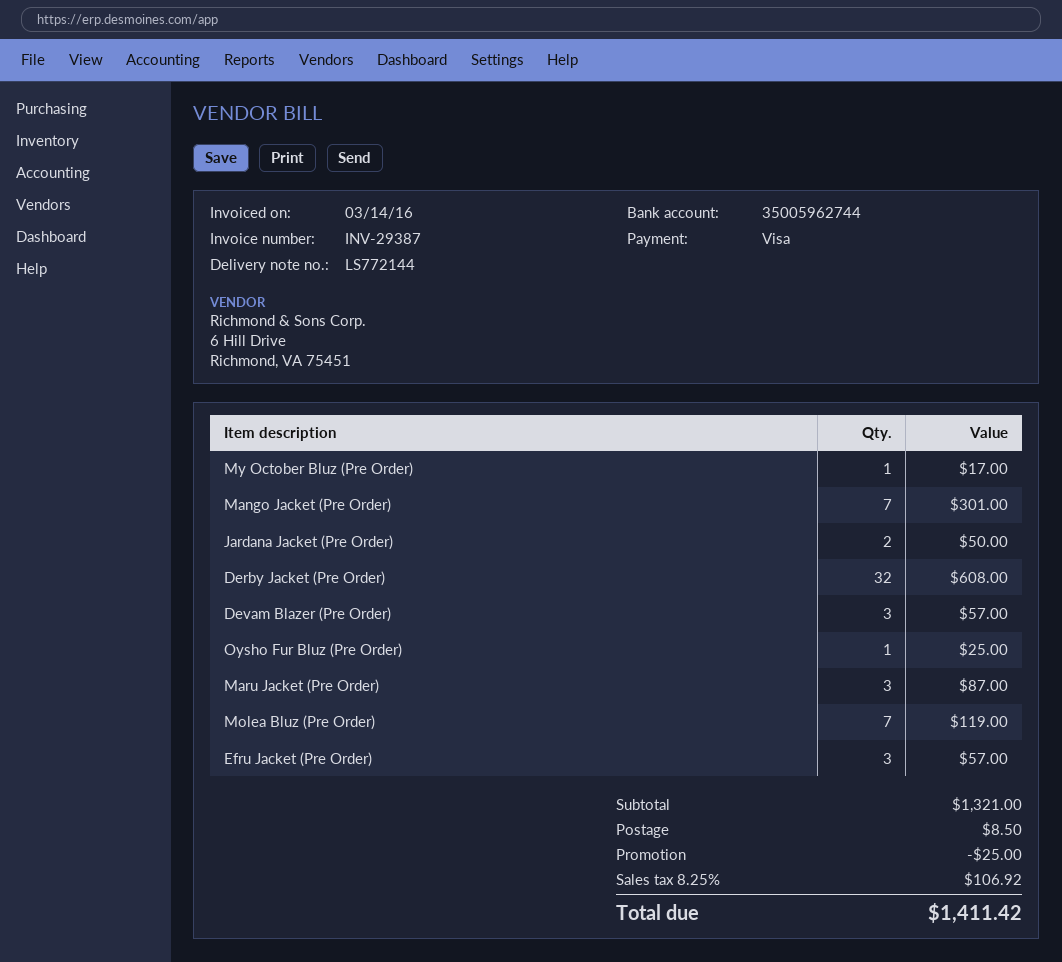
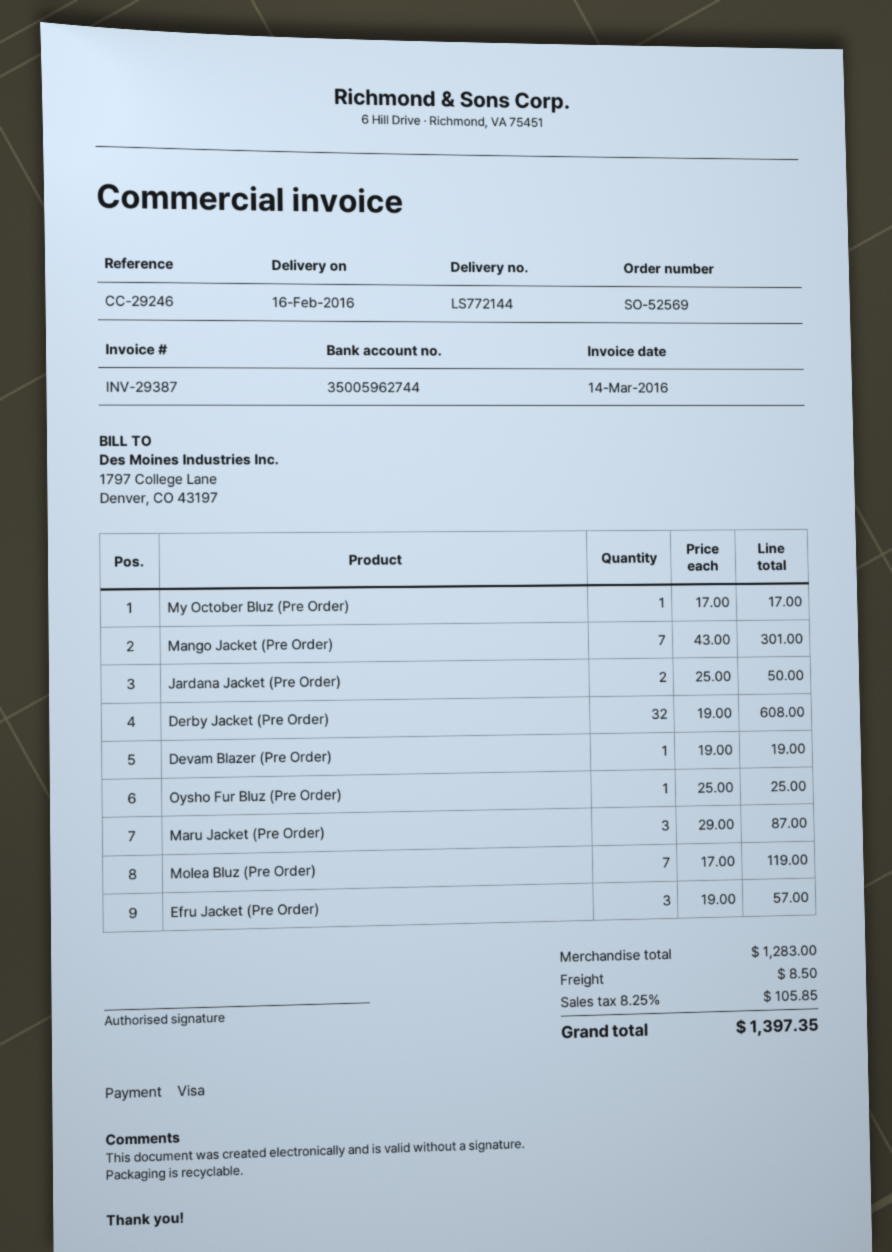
Devam Blazer (Pre Order): 3 for 57.00 -> 1 for 19.00
subtotal: 1321.00 -> 1283.00
discount: 25.00 -> none
tax: 8.25% = 106.92 -> 8.25% = 105.85
total: 1411.42 -> 1397.35

